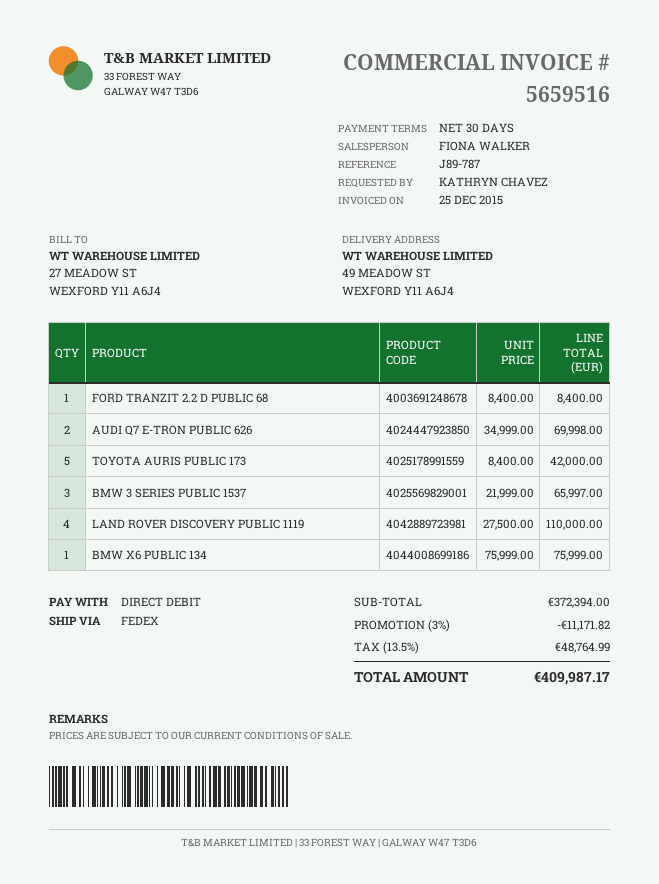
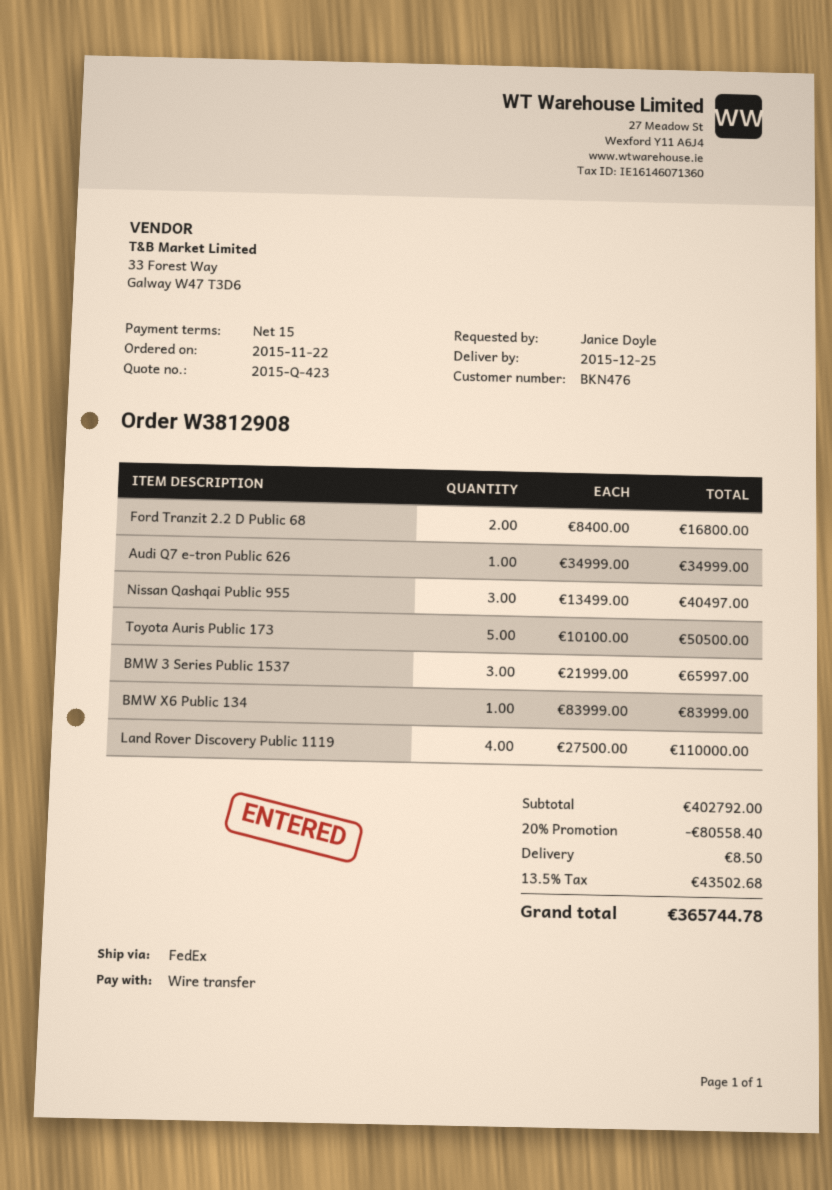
payment terms: 30 days -> 15 days
ordered by: KATHRYN CHAVEZ -> Janice Doyle
payment method: direct debit -> bank transfer
FORD TRANZIT 2.2 D PUBLIC 68: 1 x 8400.00 = 8400.00 -> 2 x 8400.00 = 16800.00
AUDI Q7 E-TRON PUBLIC 626: 2 x 34999.00 = 69998.00 -> 1 x 34999.00 = 34999.00
TOYOTA AURIS PUBLIC 173: 5 x 8400.00 = 42000.00 -> 5 x 10100.00 = 50500.00
BMW X6 PUBLIC 134: 1 x 75999.00 = 75999.00 -> 1 x 83999.00 = 83999.00
Nissan Qashqai Public 955: none -> 3 x 13499.00 = 40497.00
subtotal: 372394.00 -> 402792.00
discount: 3% = 11171.82 -> 20% = 80558.40
shipping: none -> 8.50
tax: 13.5% = 48764.99 -> 13.5% = 43502.68
total: 409987.17 -> 365744.78

